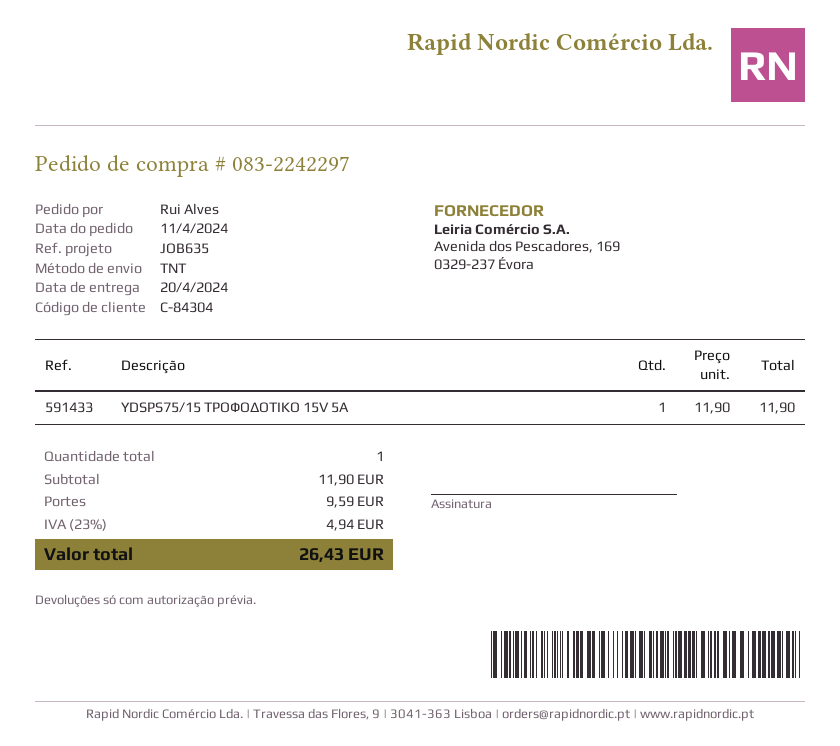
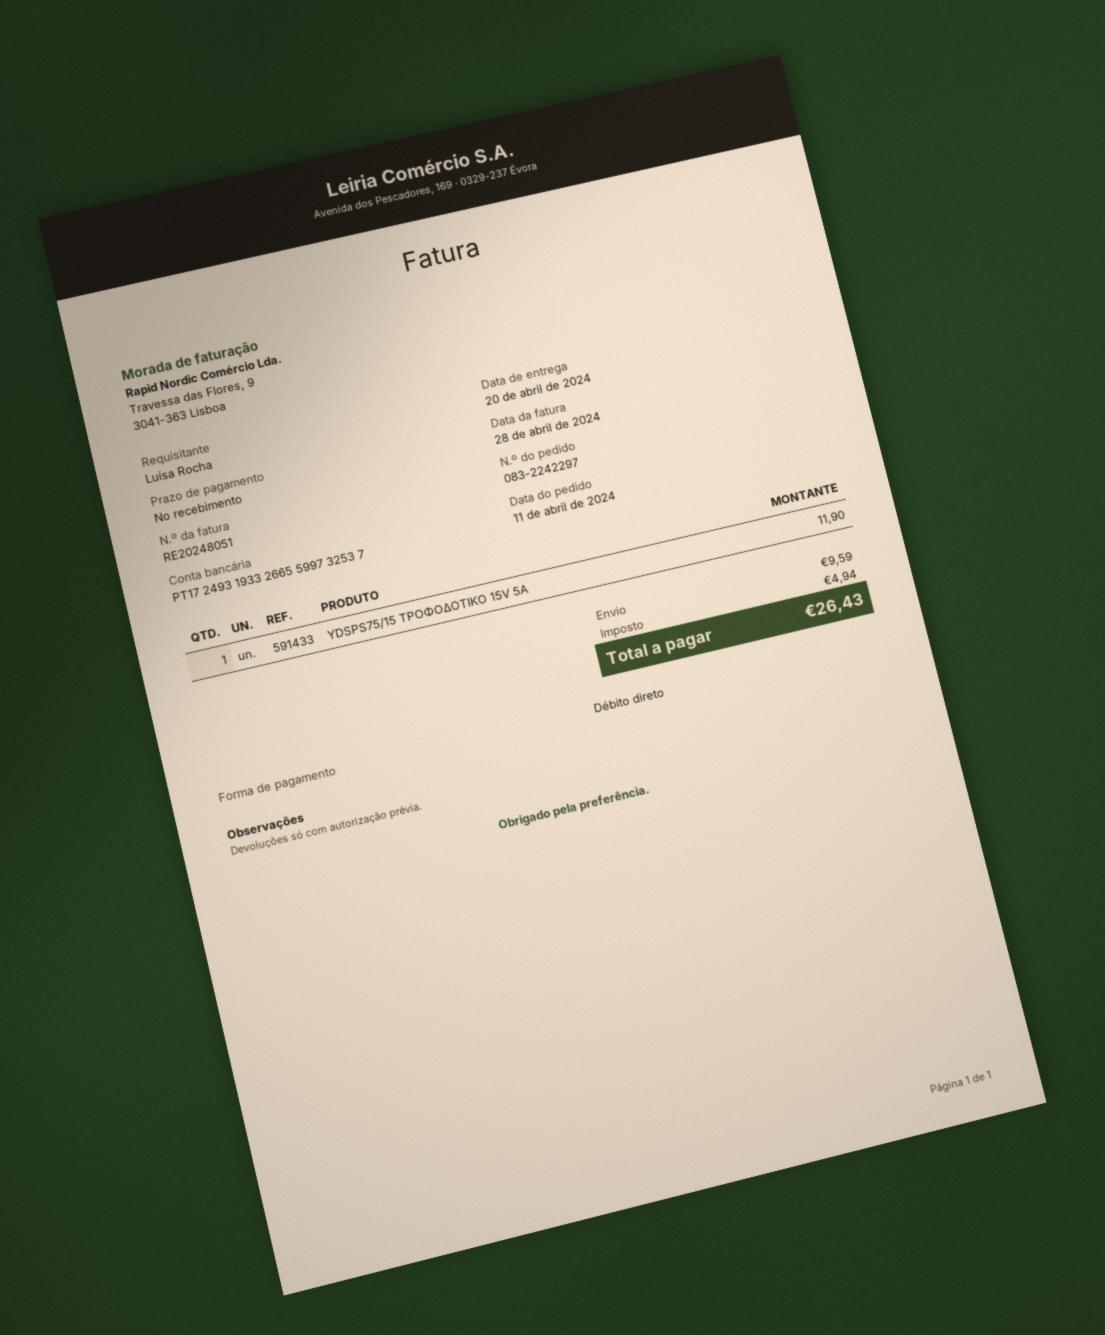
ordered by: Rui Alves -> Luísa Rocha

